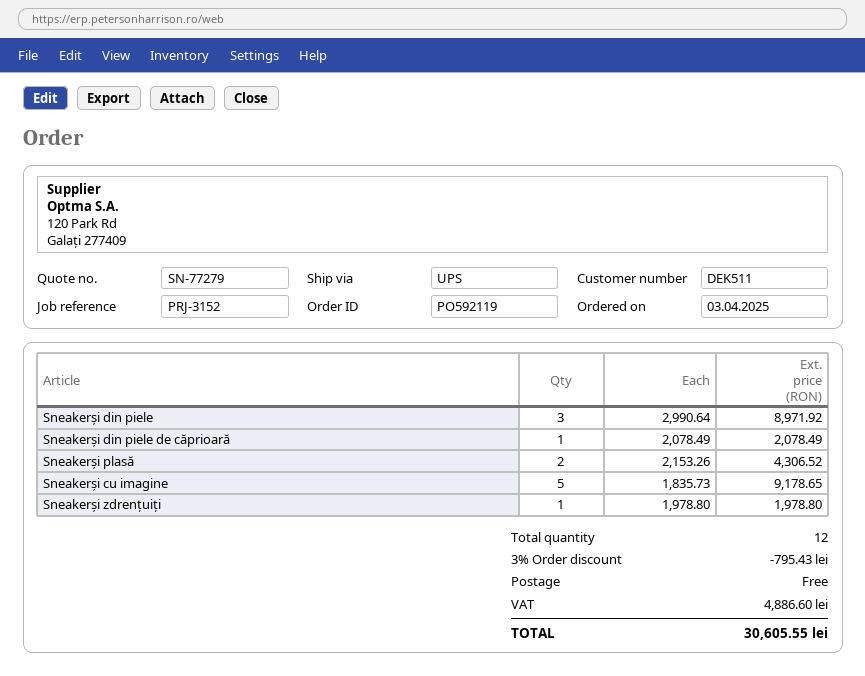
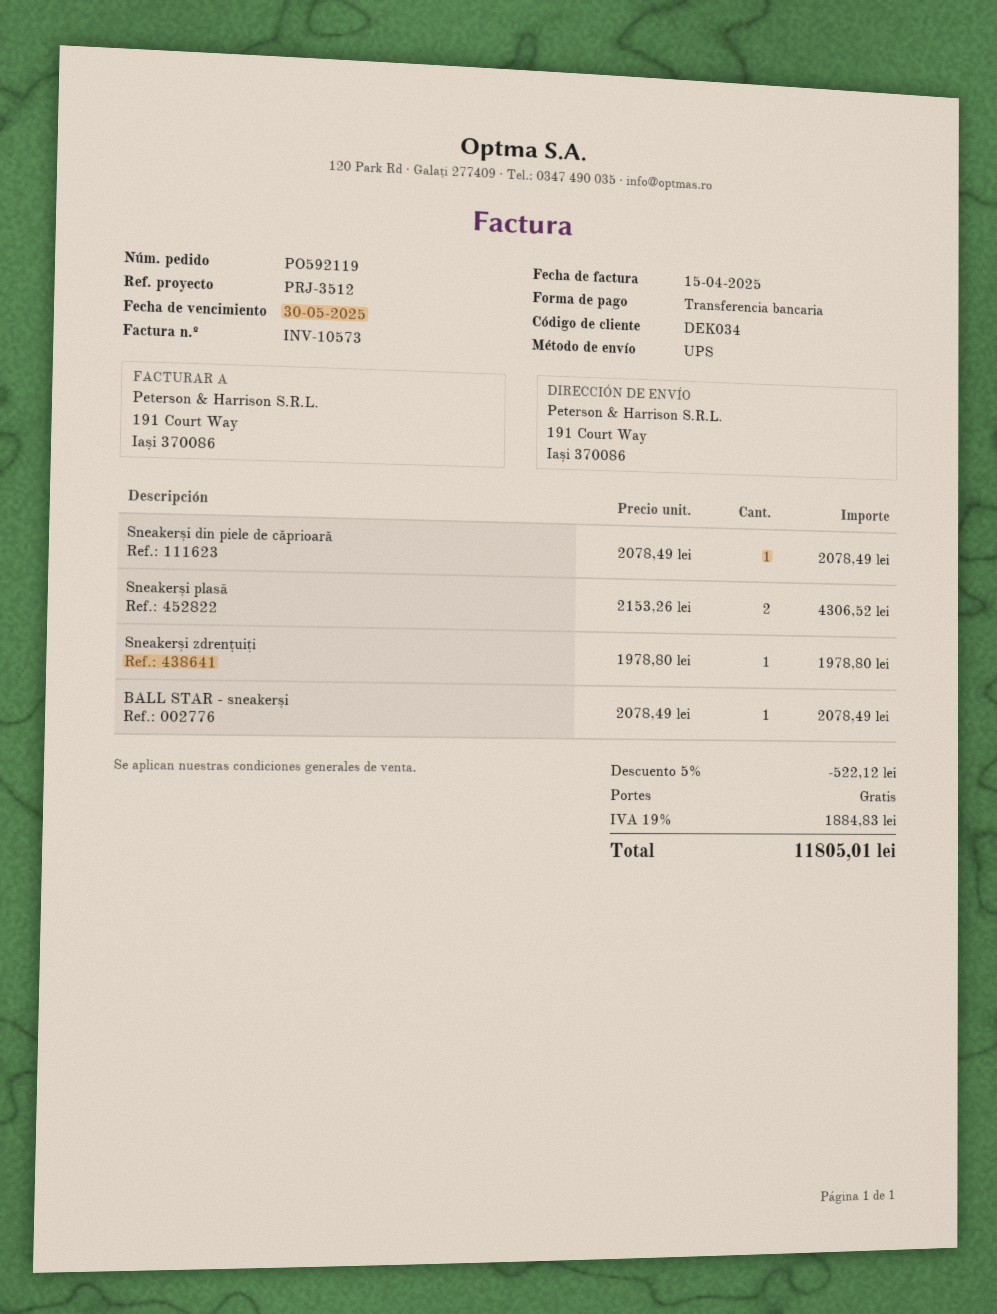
customer number: DEK511 -> DEK034
reference: PRJ-3152 -> PRJ-3512
Sneakerși din piele: 3 x 2990.64 = 8971.92 -> none
Sneakerși cu imagine: 5 x 1835.73 = 9178.65 -> none
BALL STAR - sneakerși: none -> 1 x 2078.49 = 2078.49
discount: 3% = 795.43 -> 5% = 522.12
tax: 4886.60 -> 1884.83
total: 30605.55 -> 11805.01

